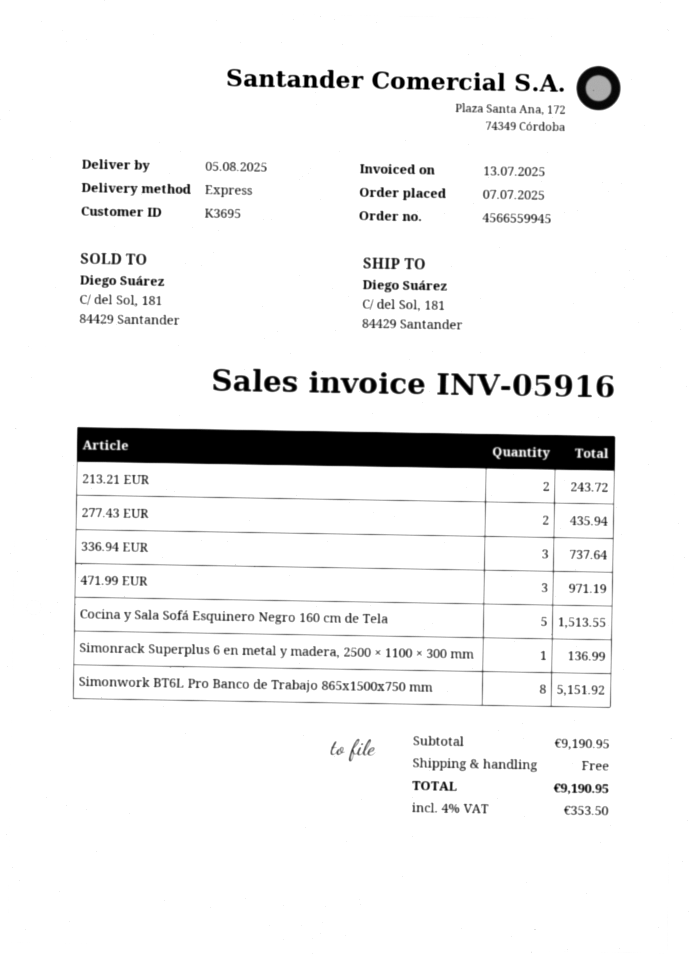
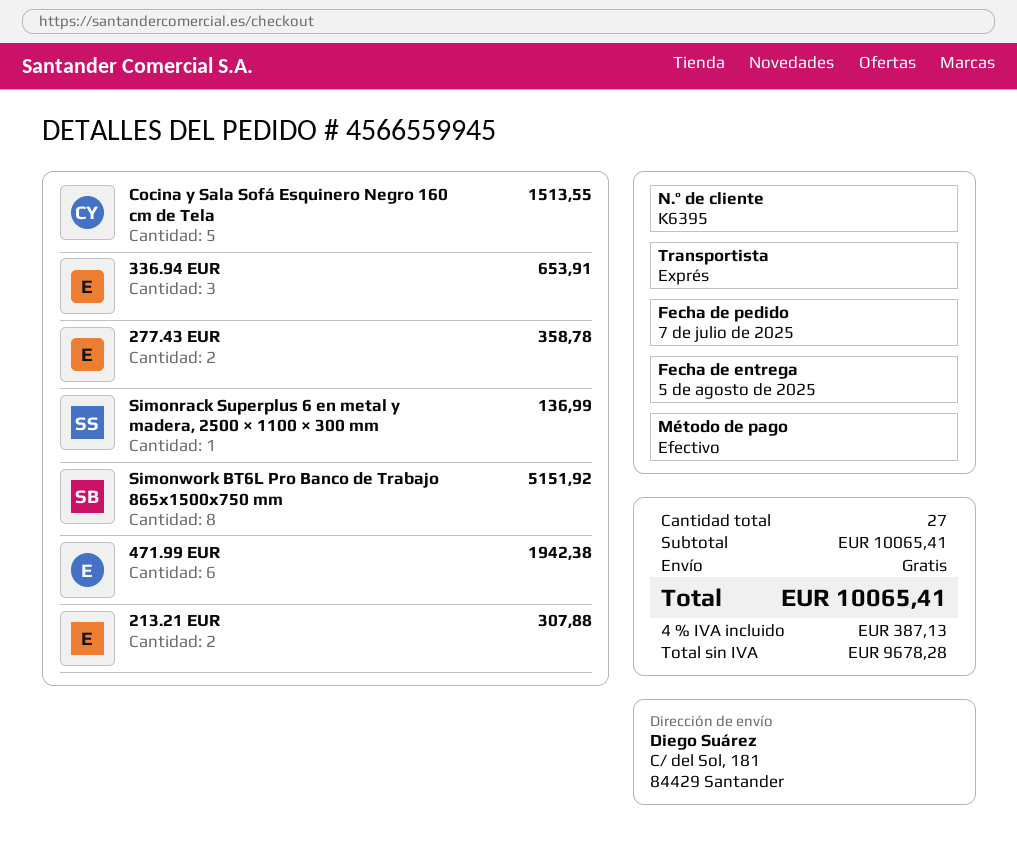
customer number: K3695 -> K6395
213.21 EUR: 2 for 243.72 -> 2 for 307.88
277.43 EUR: 2 for 435.94 -> 2 for 358.78
336.94 EUR: 3 for 737.64 -> 3 for 653.91
471.99 EUR: 3 for 971.19 -> 6 for 1942.38
subtotal: 9190.95 -> 10065.41
tax: 4% = 353.50 -> 4% = 387.13
total: 9190.95 -> 10065.41

